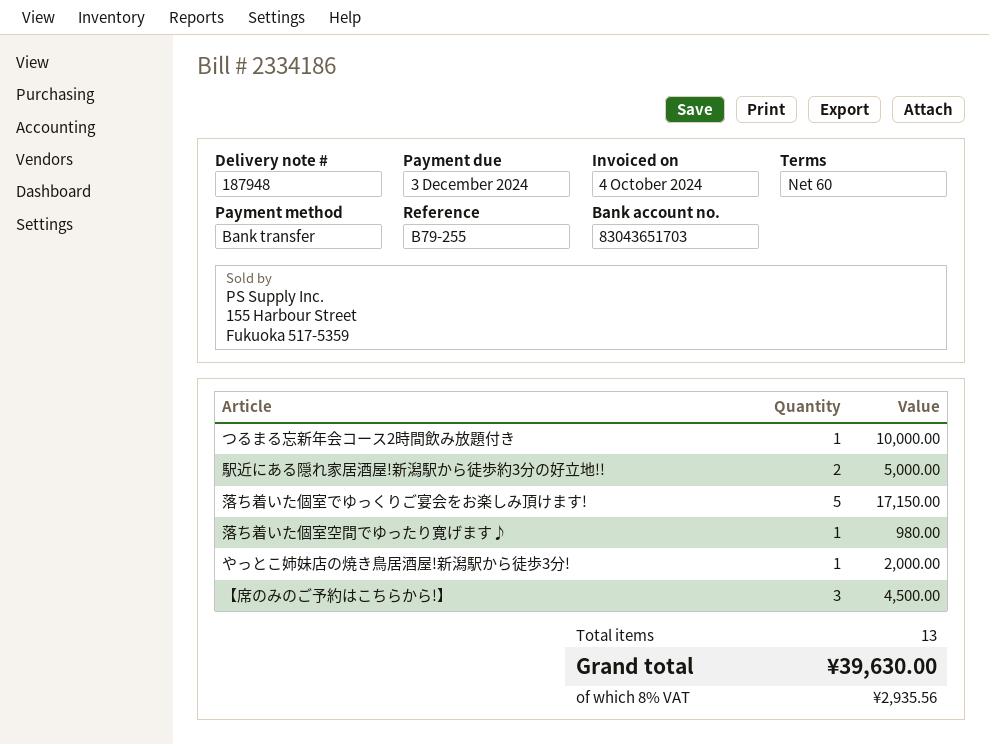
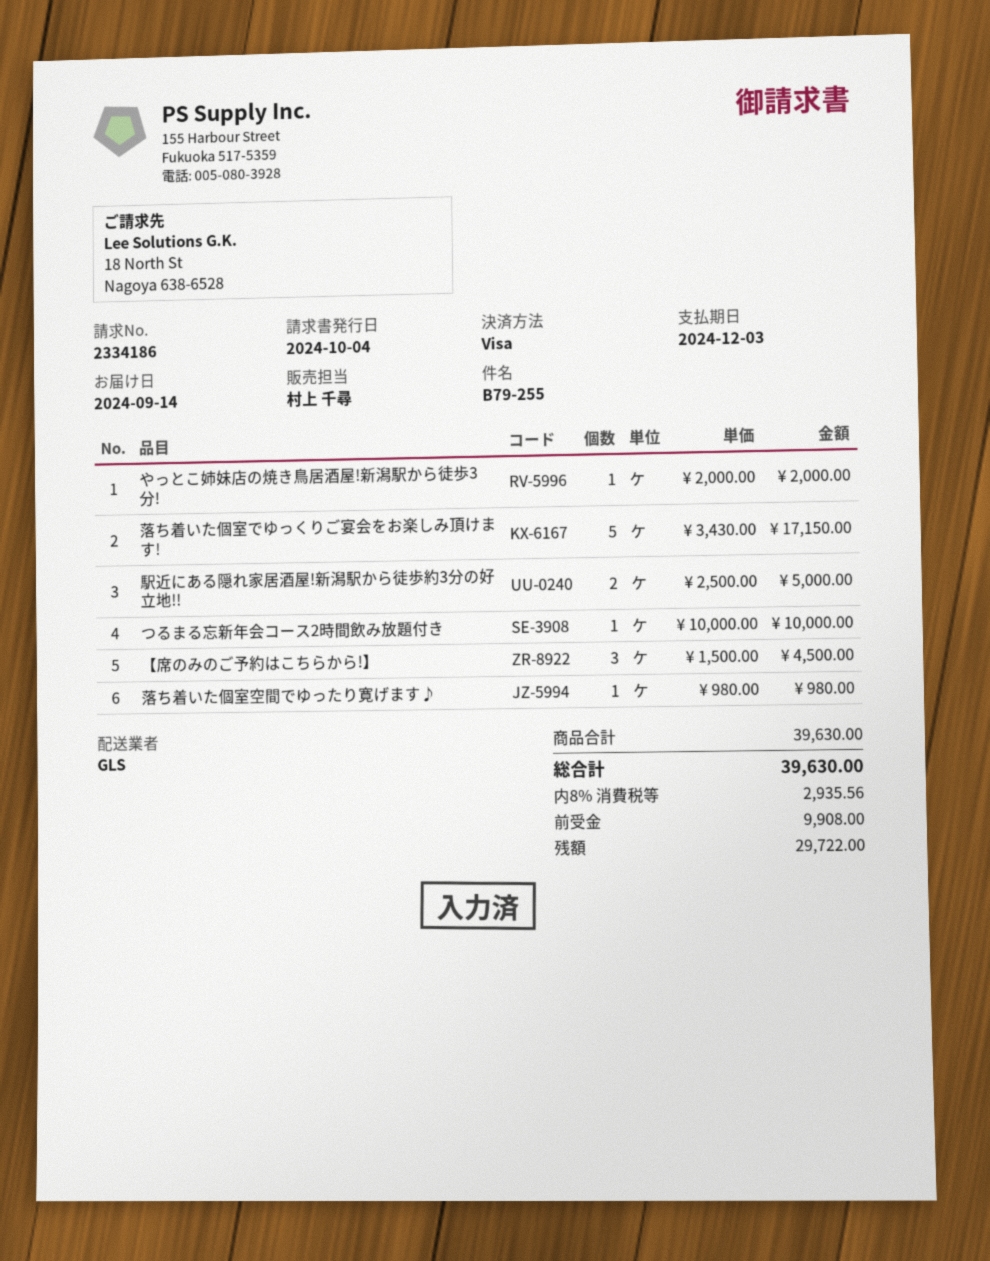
payment method: bank transfer -> Visa

